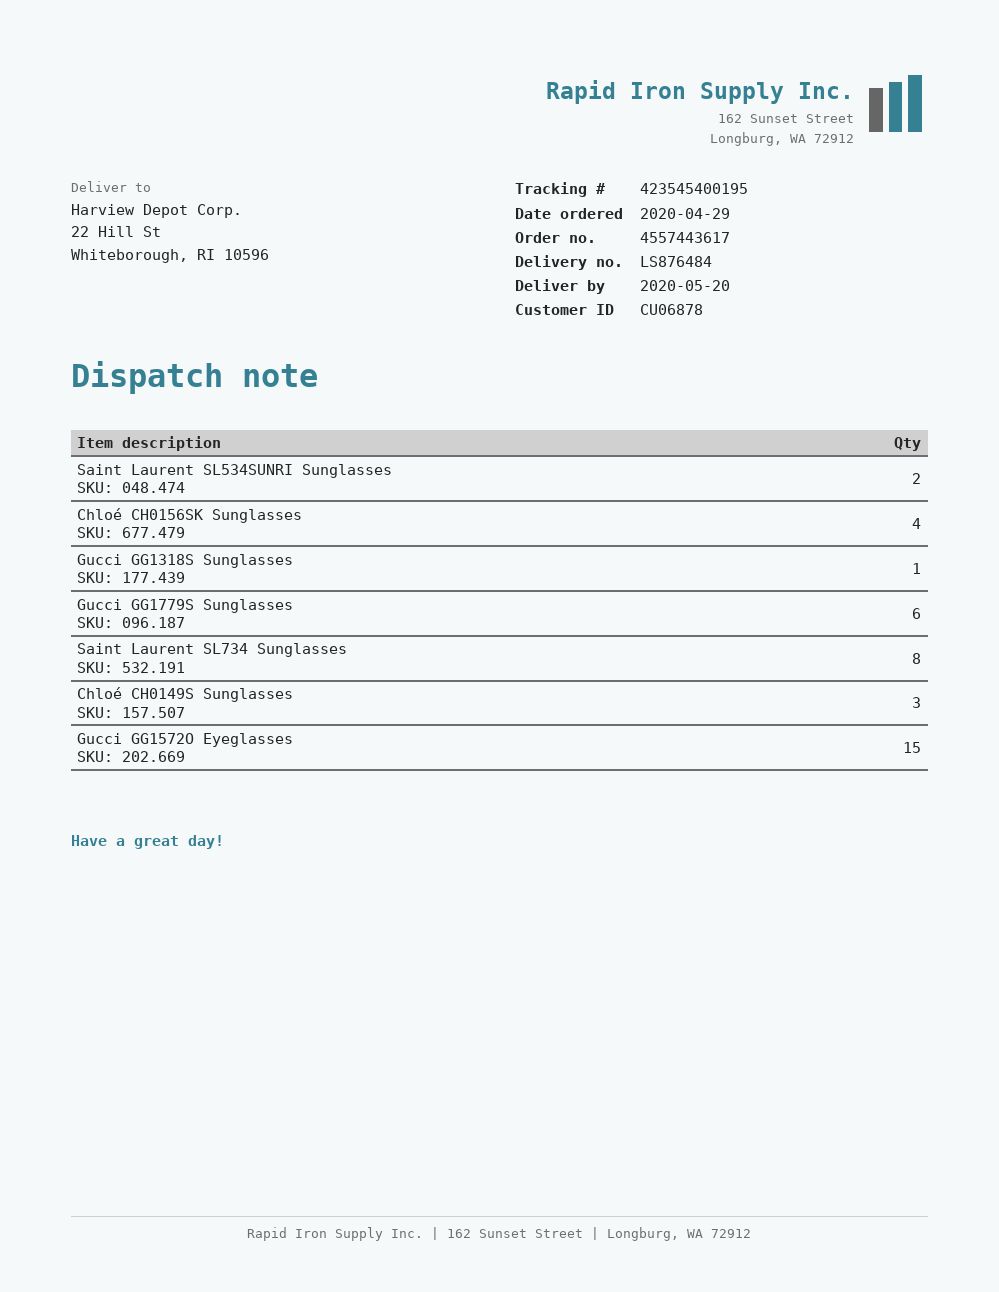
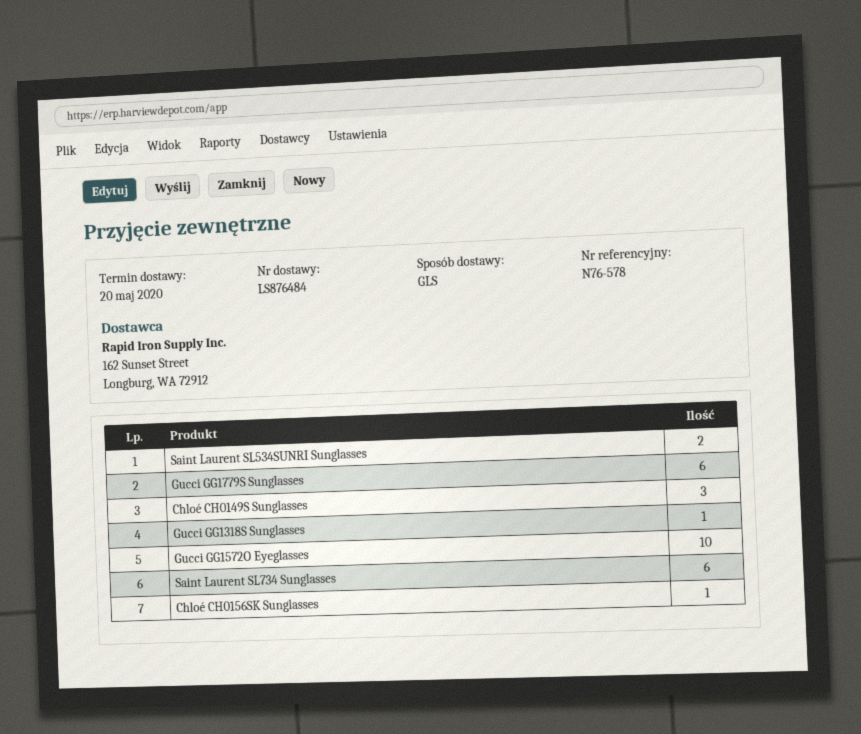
Chloé CH0156SK Sunglasses: 4 -> 1
Saint Laurent SL734 Sunglasses: 8 -> 6
Gucci GG1572O Eyeglasses: 15 -> 10

